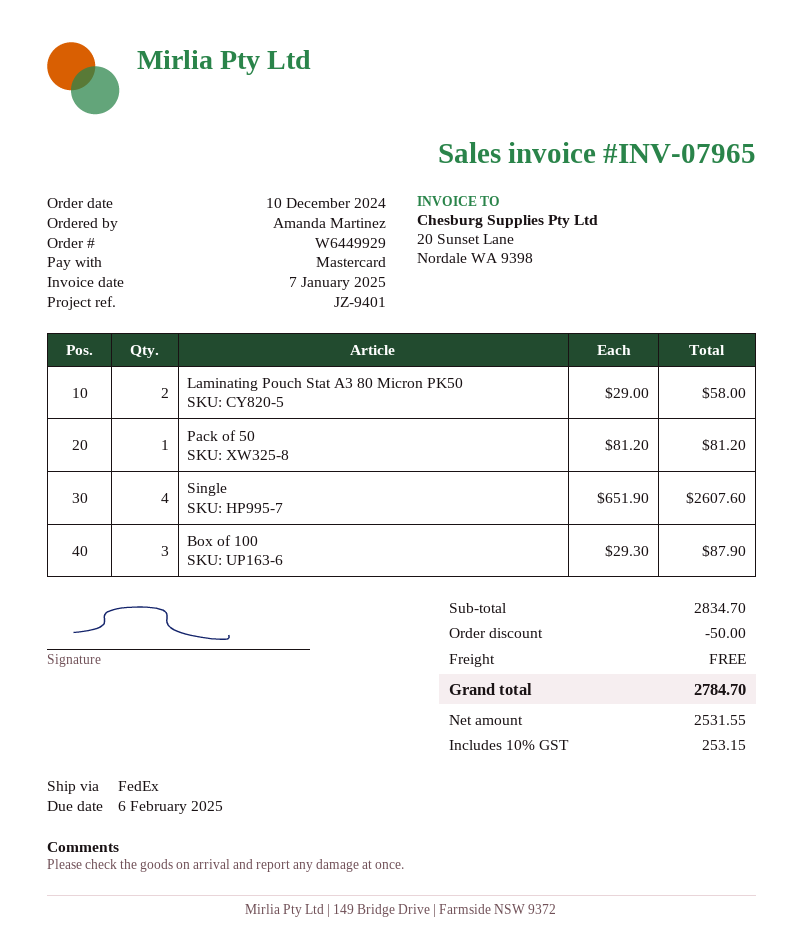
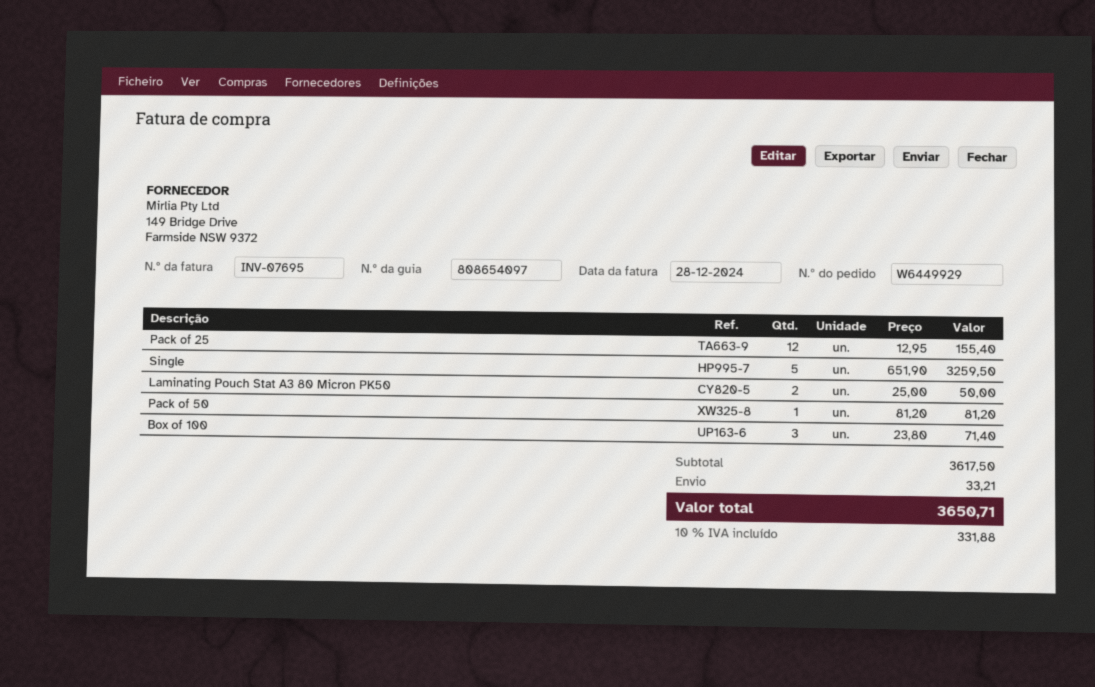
invoice number: INV-07965 -> INV-07695
invoice date: 2025-01-07 -> 2024-12-28
Laminating Pouch Stat A3 80 Micron PK50: 2 x 29.00 = 58.00 -> 2 x 25.00 = 50.00
Single: 4 x 651.90 = 2607.60 -> 5 x 651.90 = 3259.50
Box of 100: 3 x 29.30 = 87.90 -> 3 x 23.80 = 71.40
Pack of 25: none -> 12 x 12.95 = 155.40
subtotal: 2834.70 -> 3617.50
discount: 50.00 -> none
shipping: 0.00 -> 33.21
tax: 10% = 253.15 -> 10% = 331.88
total: 2784.70 -> 3650.71

